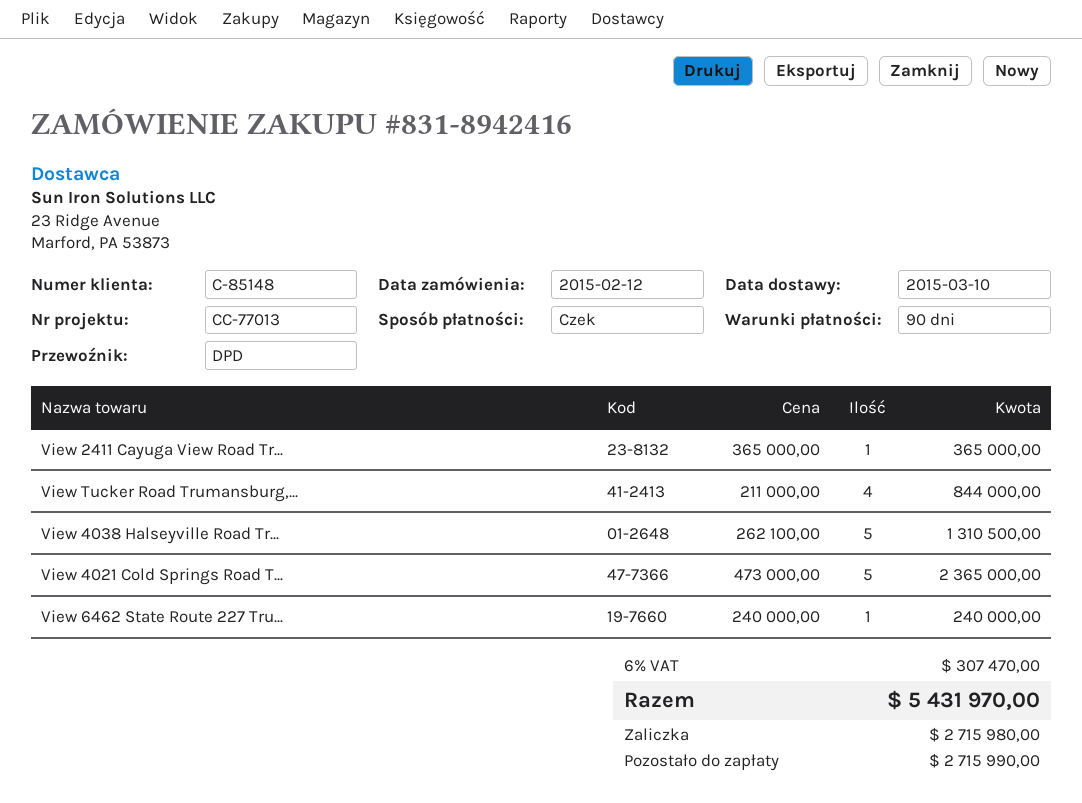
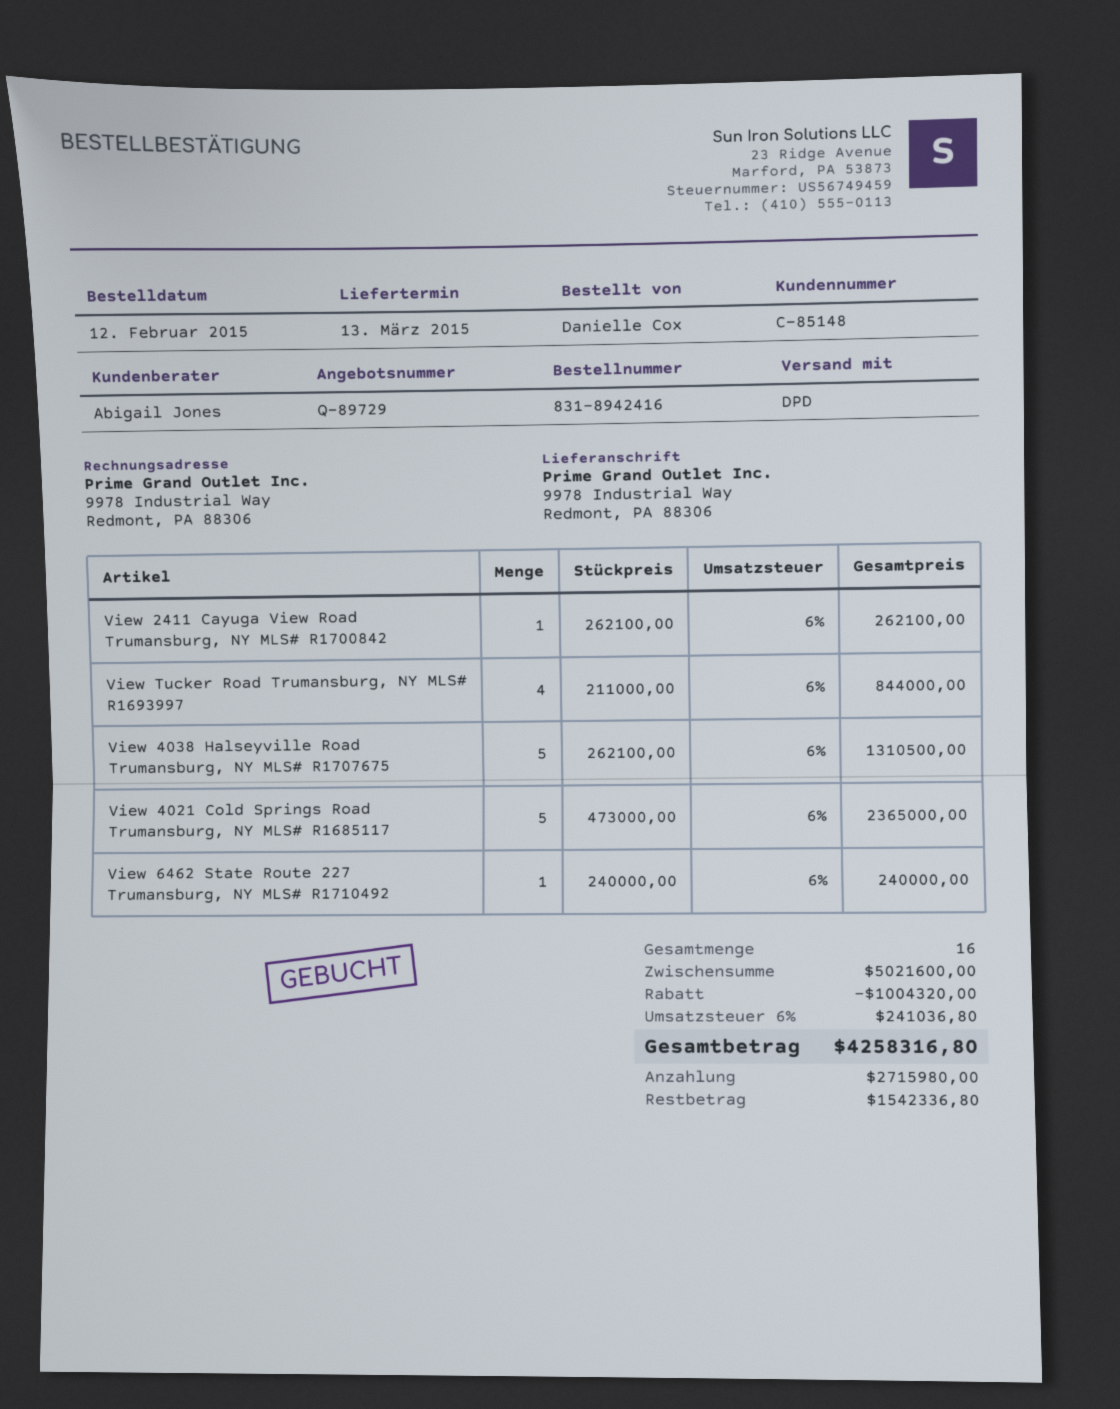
delivery date: 2015-03-10 -> 2015-03-13
View 2411 Cayuga View Road Tr...: 1 x 365000.00 = 365000.00 -> 1 x 262100.00 = 262100.00
discount: none -> 1004320.00
tax: 6% = 307470.00 -> 6% = 241036.80
total: 5431970.00 -> 4258316.80
balance: 2715990.00 -> 1542336.80

